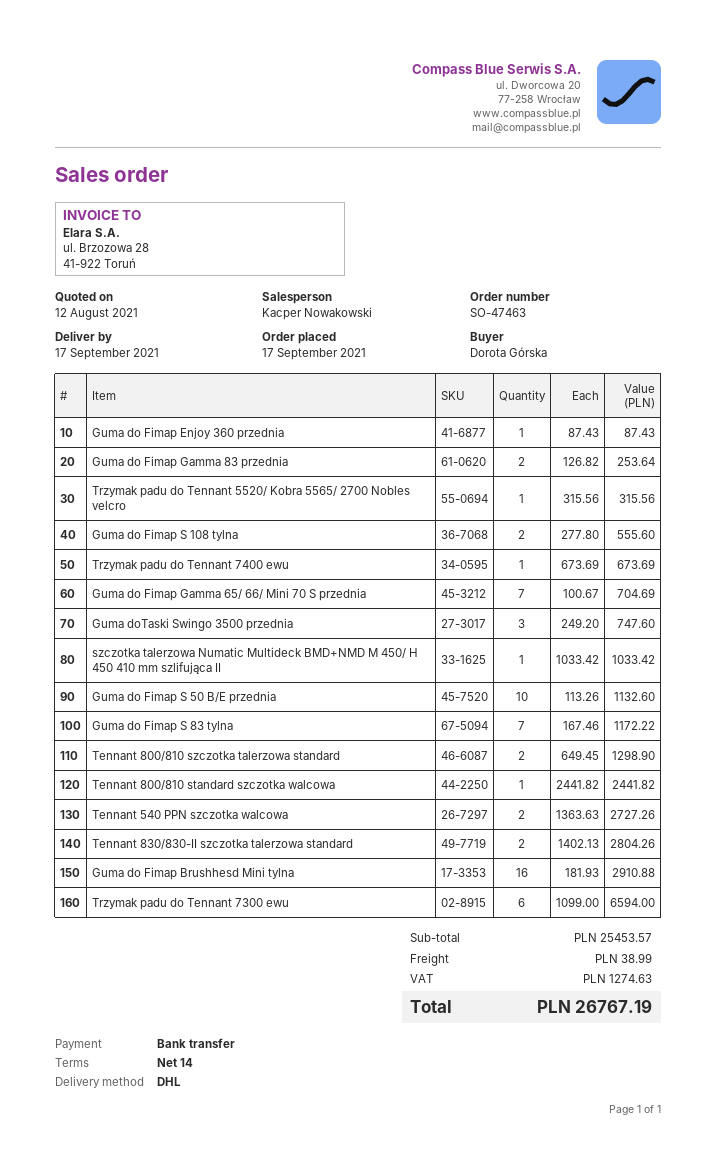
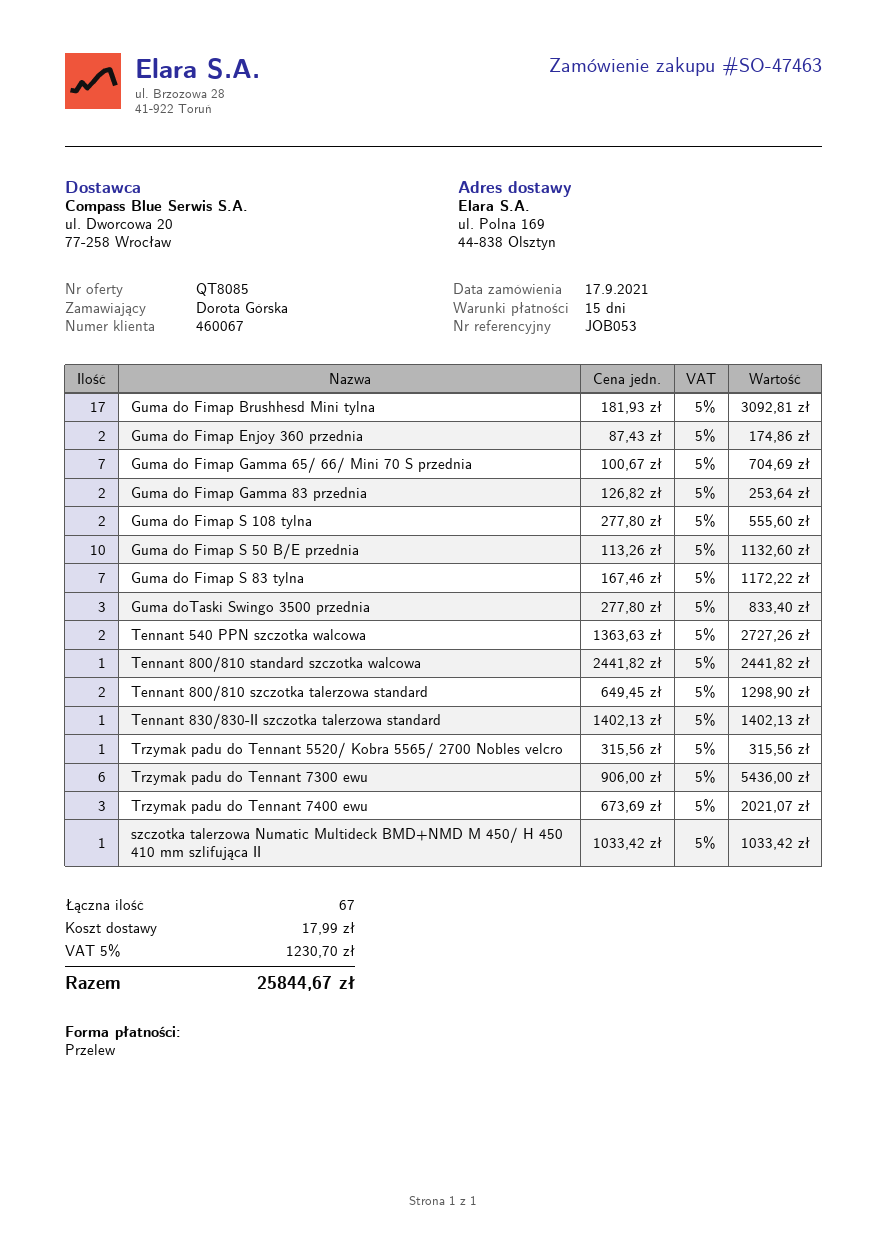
payment terms: 14 days -> 15 days
Guma do Fimap Enjoy 360 przednia: 1 x 87.43 = 87.43 -> 2 x 87.43 = 174.86
Trzymak padu do Tennant 7400 ewu: 1 x 673.69 = 673.69 -> 3 x 673.69 = 2021.07
Guma doTaski Swingo 3500 przednia: 3 x 249.20 = 747.60 -> 3 x 277.80 = 833.40
Tennant 830/830-II szczotka talerzowa standard: 2 x 1402.13 = 2804.26 -> 1 x 1402.13 = 1402.13
Guma do Fimap Brushhesd Mini tylna: 16 x 181.93 = 2910.88 -> 17 x 181.93 = 3092.81
Trzymak padu do Tennant 7300 ewu: 6 x 1099.00 = 6594.00 -> 6 x 906.00 = 5436.00
shipping: 38.99 -> 17.99
tax: 1274.63 -> 1230.70
total: 26767.19 -> 25844.67

